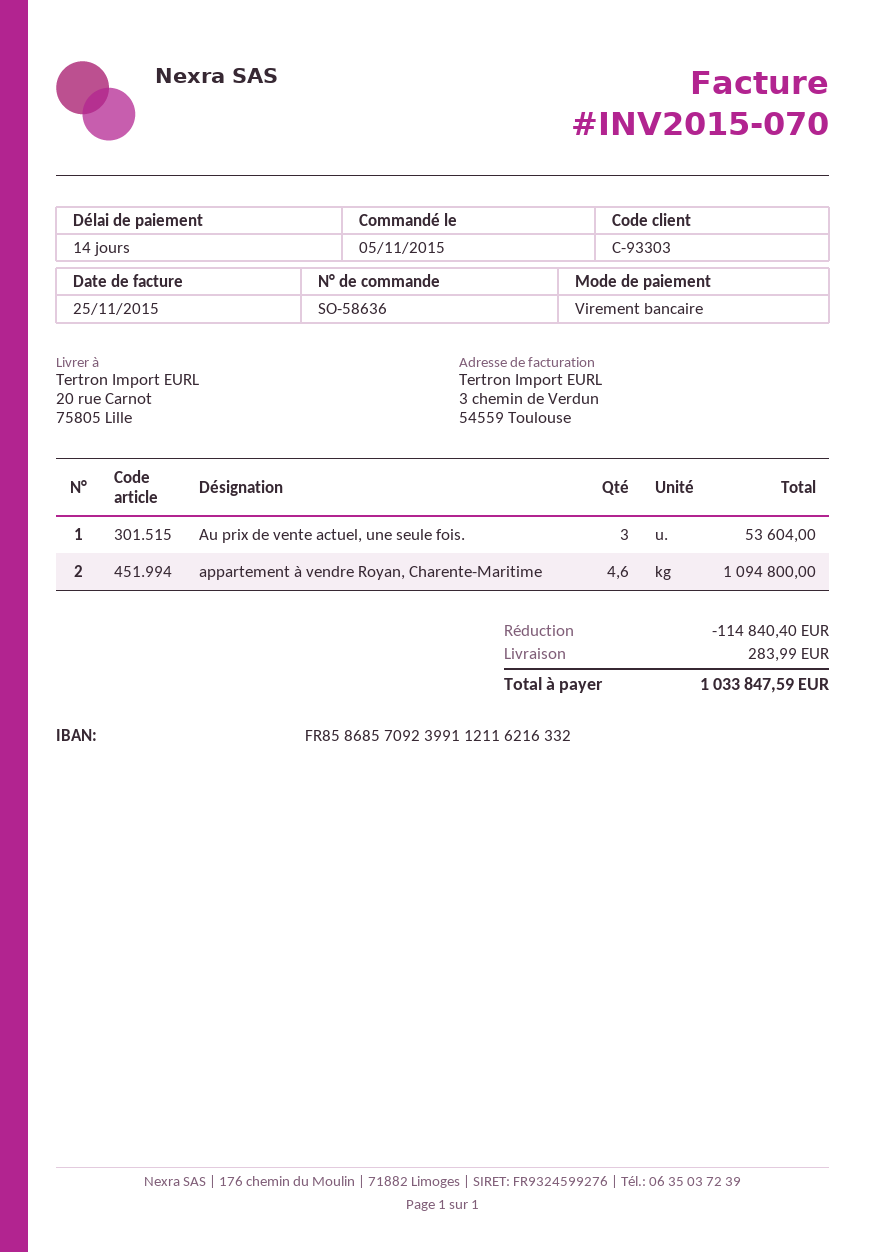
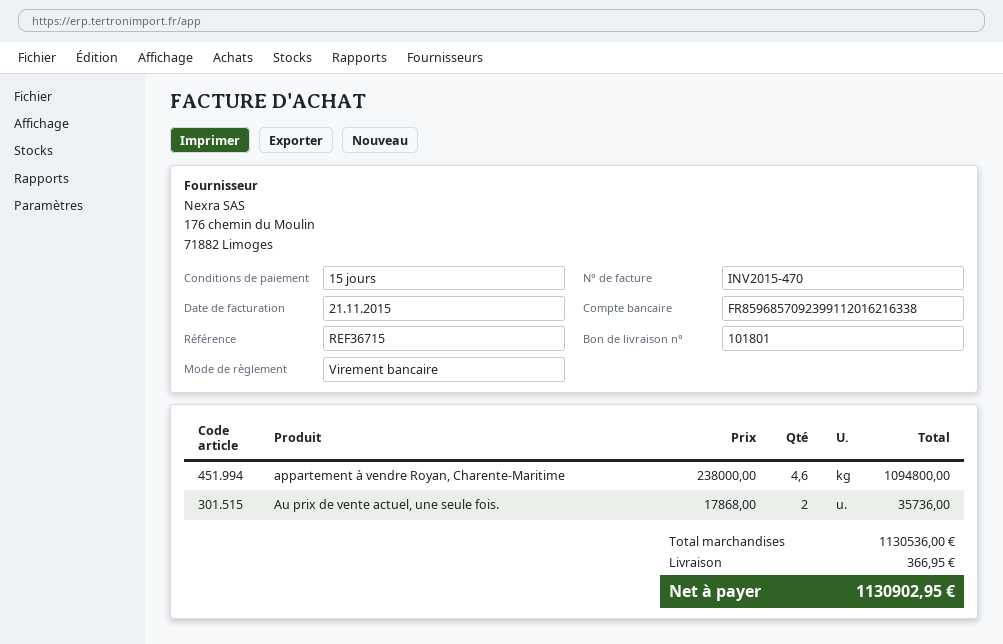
invoice number: INV2015-070 -> INV2015-470
invoice date: 2015-11-25 -> 2015-11-21
payment terms: 14 days -> 15 days
bank account: FR8586857092399112116216332 -> FR8596857092399112016216338
Au prix de vente actuel, une seule fois.: 3 for 53604.00 -> 2 for 35736.00
discount: 114840.40 -> none
shipping: 283.99 -> 366.95
total: 1033847.59 -> 1130902.95

